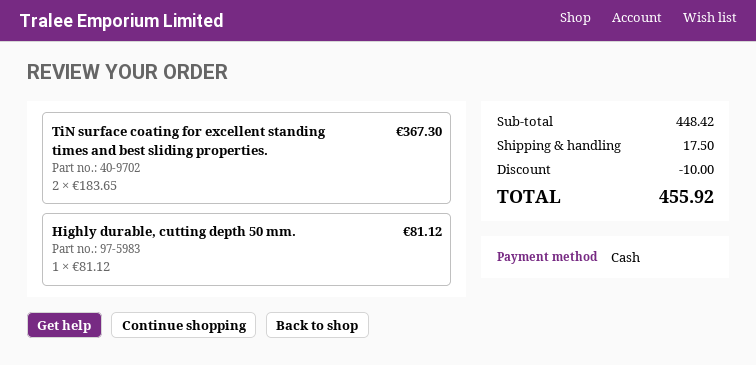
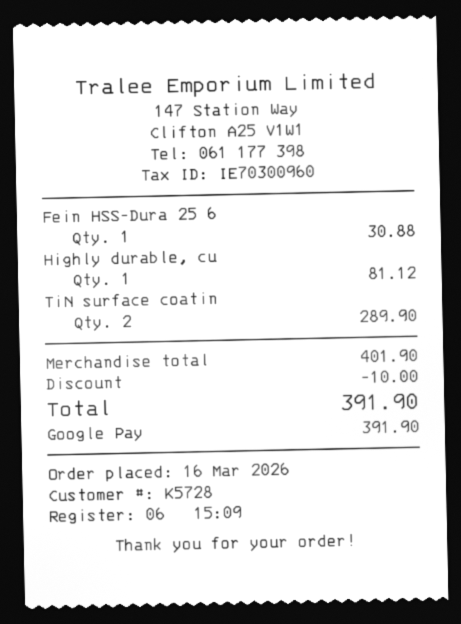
payment method: cash -> Google Pay
TiN surface coating for excellent standing times and best sliding properties.: 2 for 367.30 -> 2 for 289.90
Fein HSS-Dura 25 6: none -> 1 for 30.88
subtotal: 448.42 -> 401.90
shipping: 17.50 -> none
total: 455.92 -> 391.90

